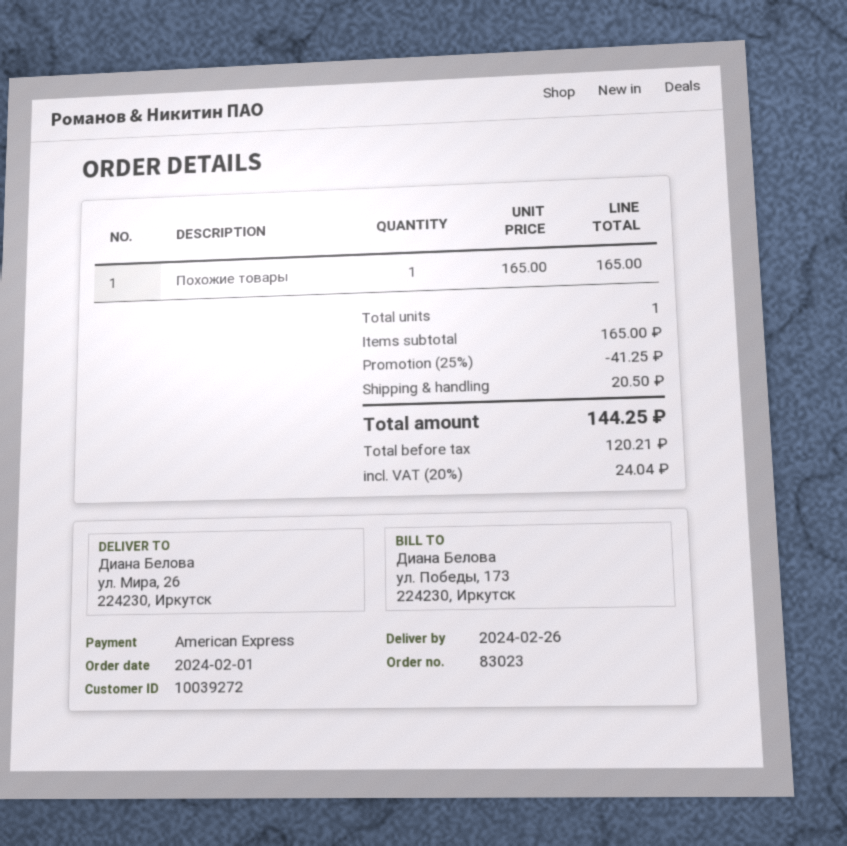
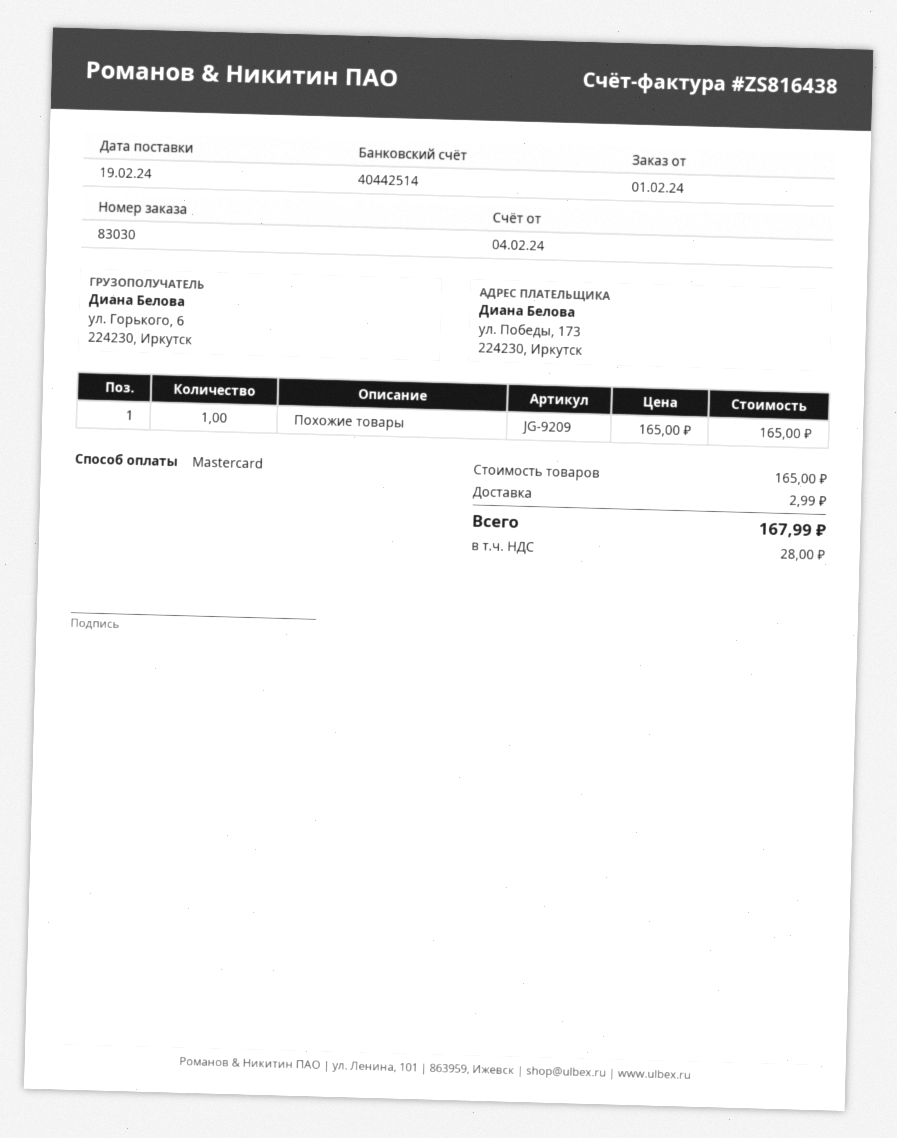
order number: 83023 -> 83030
delivery date: 2024-02-26 -> 2024-02-19
payment method: American Express -> Mastercard
ship to: ул. Мира, 26, 224230, Иркутск -> ул. Горького, 6, 224230, Иркутск
discount: 25% = 41.25 -> none
shipping: 20.50 -> 2.99
tax: 24.04 -> 28.00
total: 144.25 -> 167.99

